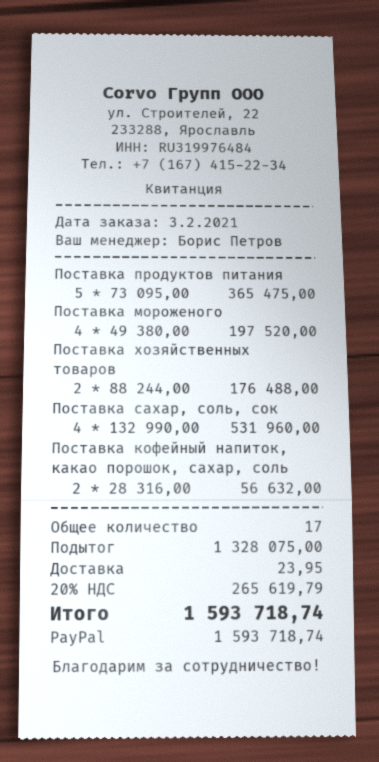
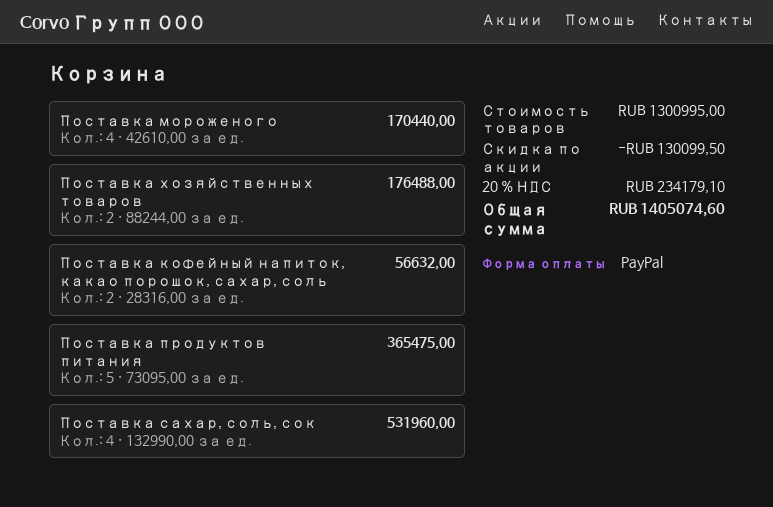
Поставка мороженого: 4 x 49380.00 = 197520.00 -> 4 x 42610.00 = 170440.00
subtotal: 1328075.00 -> 1300995.00
discount: none -> 130099.50
shipping: 23.95 -> none
tax: 20% = 265619.79 -> 20% = 234179.10
total: 1593718.74 -> 1405074.60

